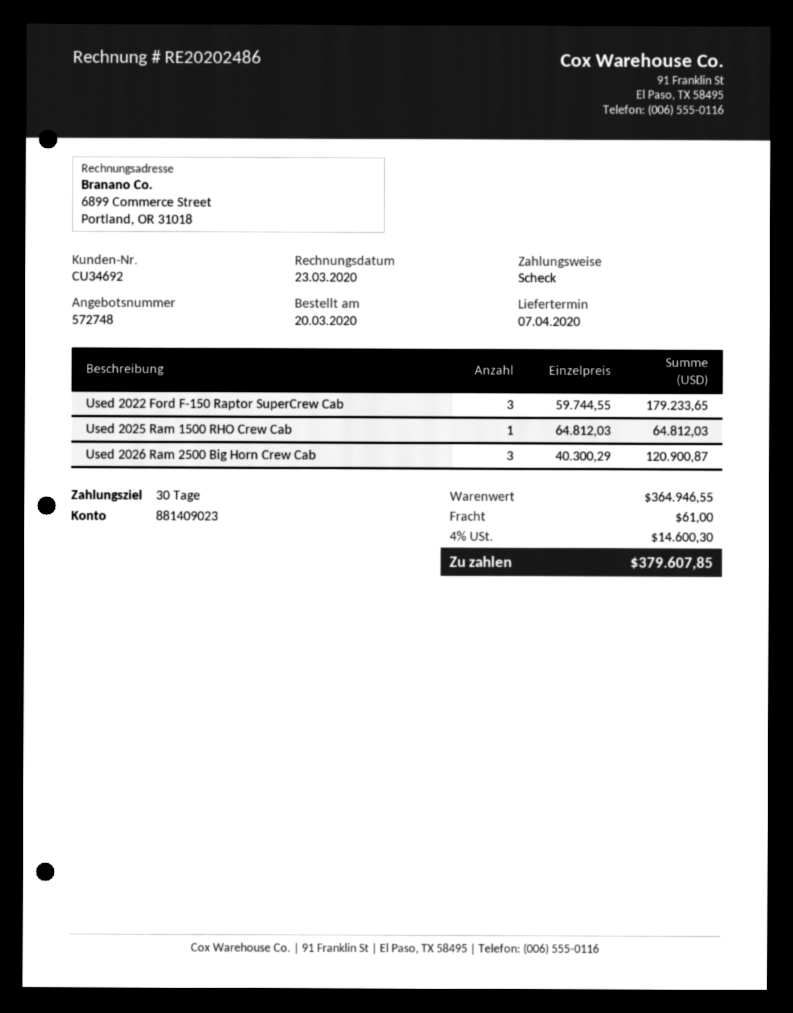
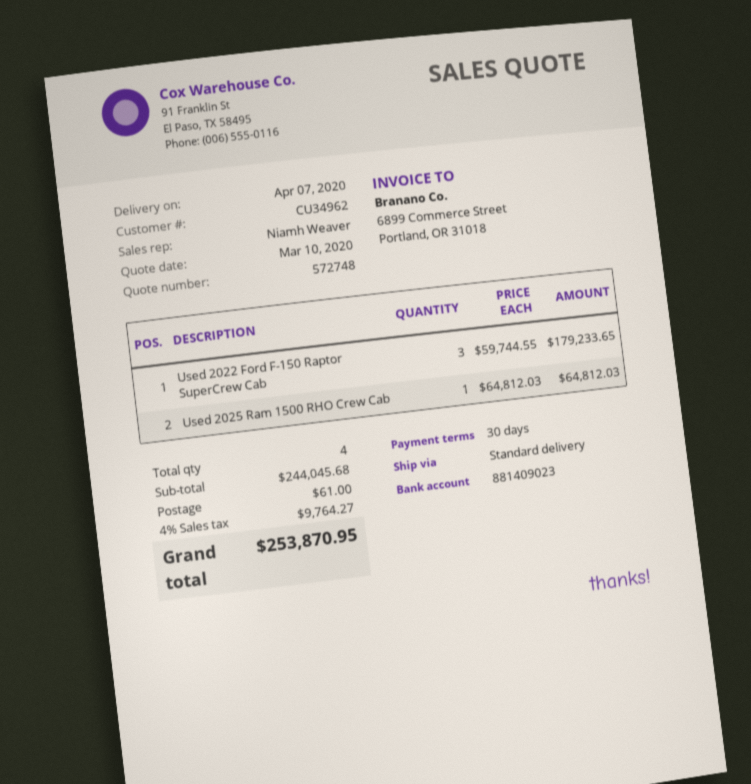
customer number: CU34692 -> CU34962
Used 2026 Ram 2500 Big Horn Crew Cab: 3 x 40300.29 = 120900.87 -> none
subtotal: 364946.55 -> 244045.68
tax: 4% = 14600.30 -> 4% = 9764.27
total: 379607.85 -> 253870.95

